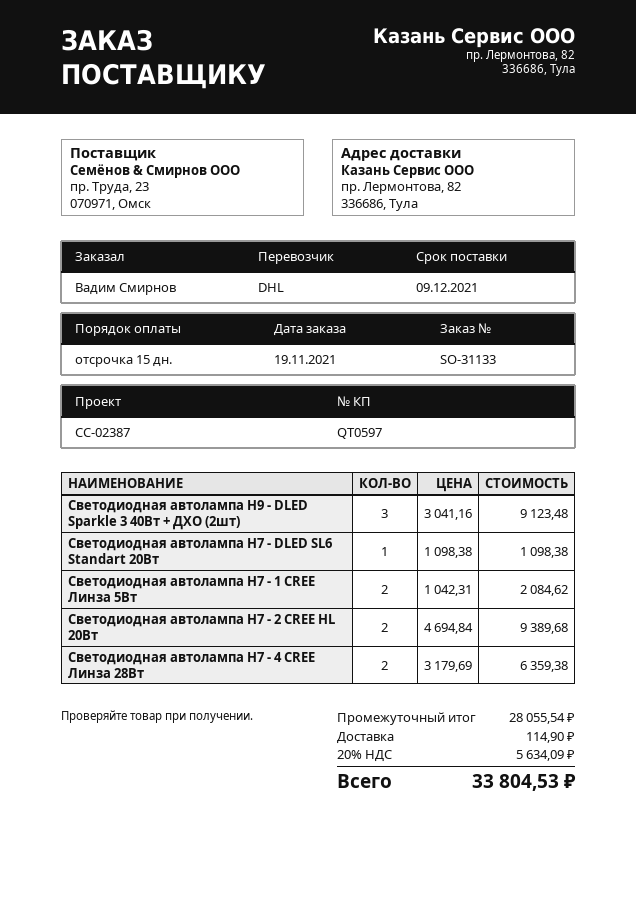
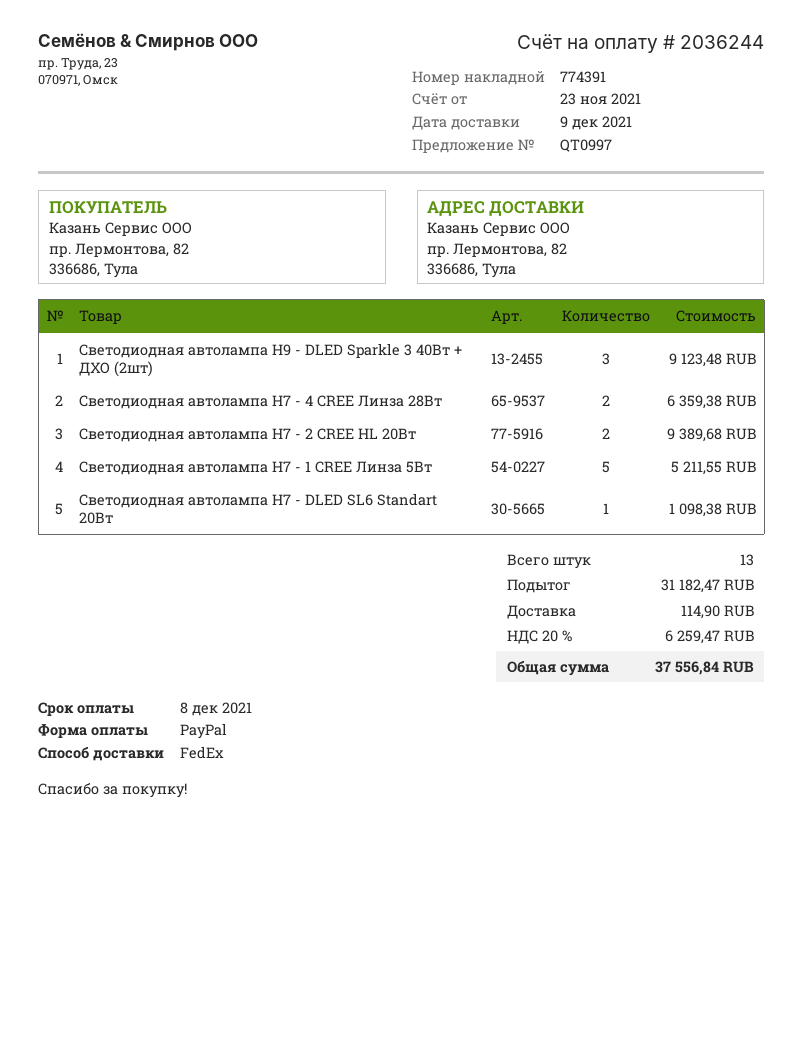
quote number: QT0597 -> QT0997
shipping method: DHL -> FedEx
Светодиодная автолампа Н7 - 1 CREE Линза 5Вт: 2 for 2084.62 -> 5 for 5211.55
subtotal: 28055.54 -> 31182.47
tax: 20% = 5634.09 -> 20% = 6259.47
total: 33804.53 -> 37556.84

